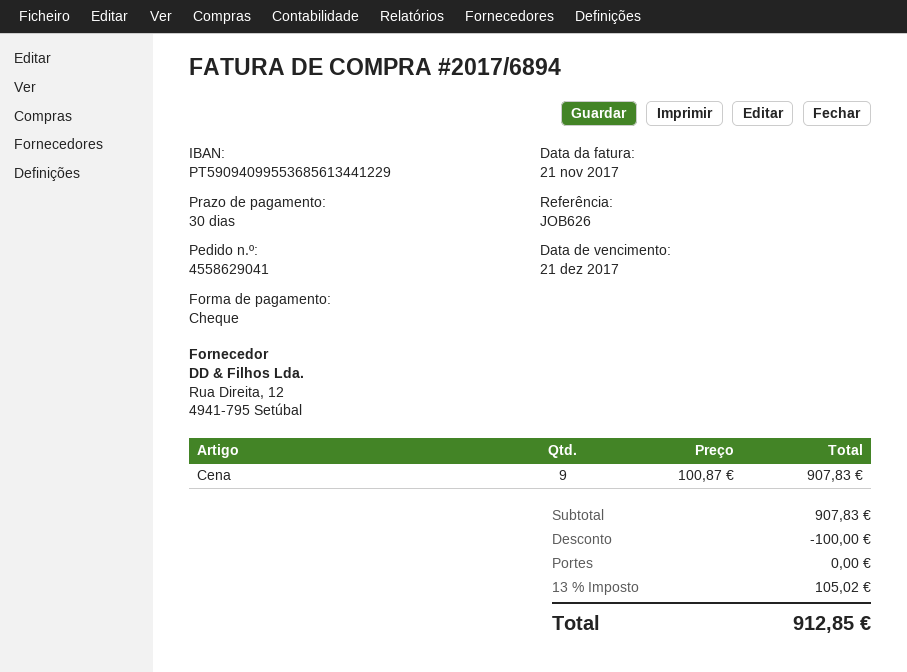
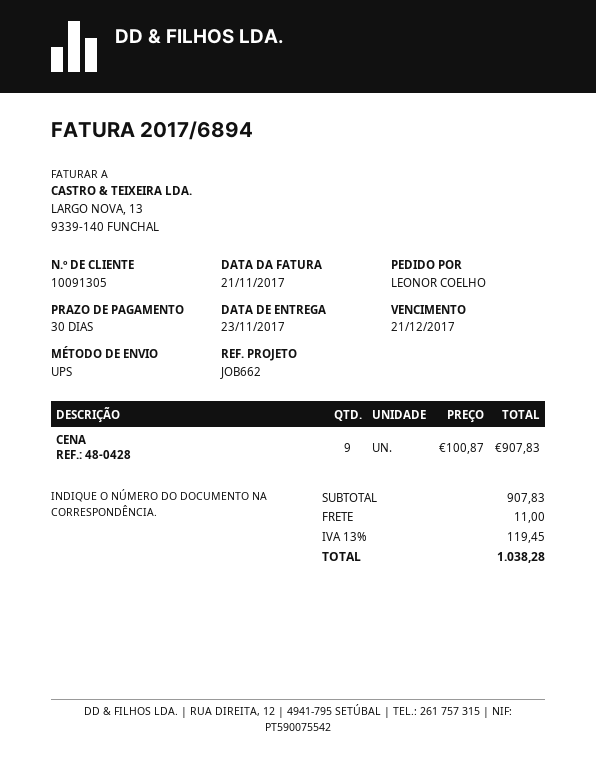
reference: JOB626 -> JOB662
discount: 100.00 -> none
shipping: 0.00 -> 11.00
tax: 13% = 105.02 -> 13% = 119.45
total: 912.85 -> 1038.28

